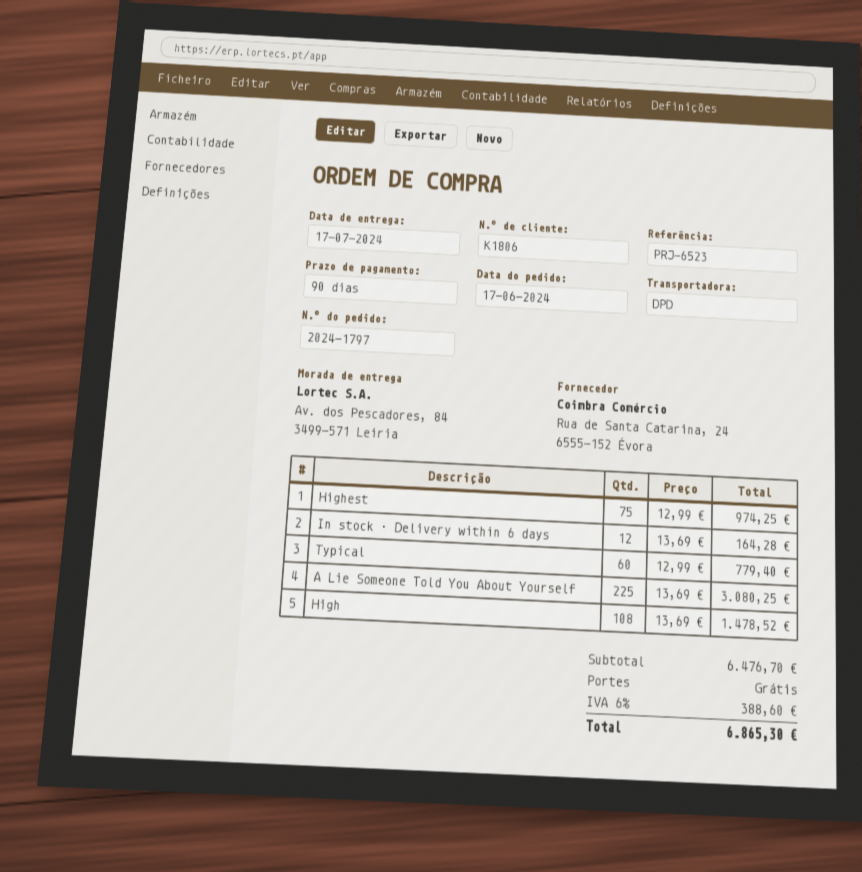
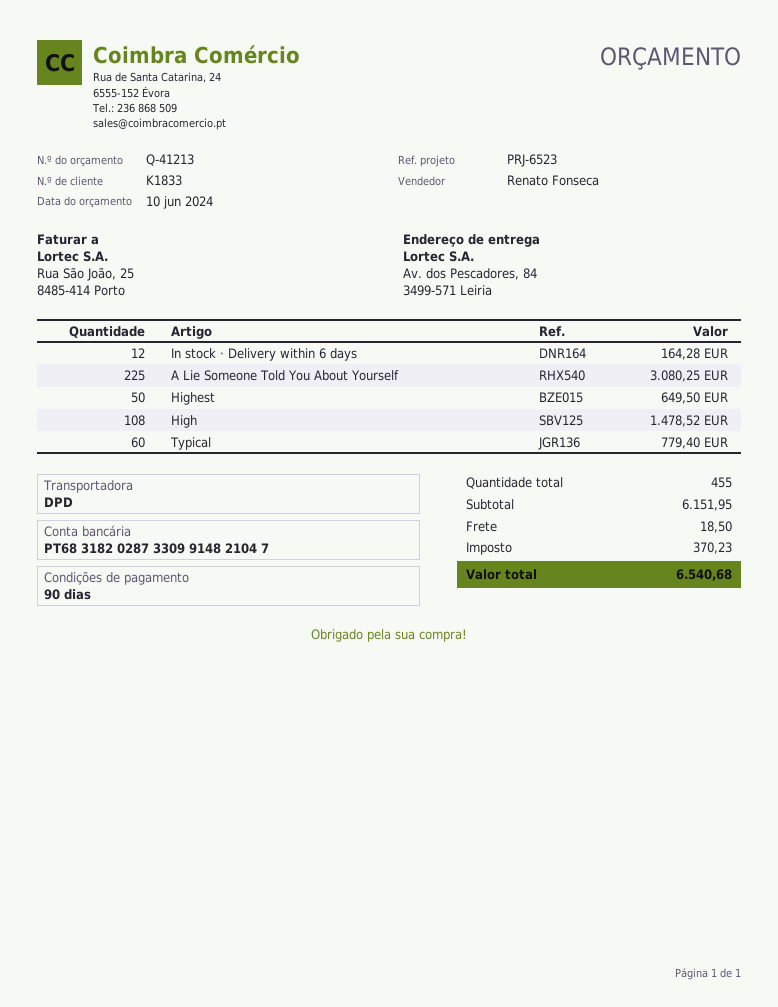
customer number: K1806 -> K1833
Highest: 75 for 974.25 -> 50 for 649.50
subtotal: 6476.70 -> 6151.95
shipping: 0.00 -> 18.50
tax: 388.60 -> 370.23
total: 6865.30 -> 6540.68

